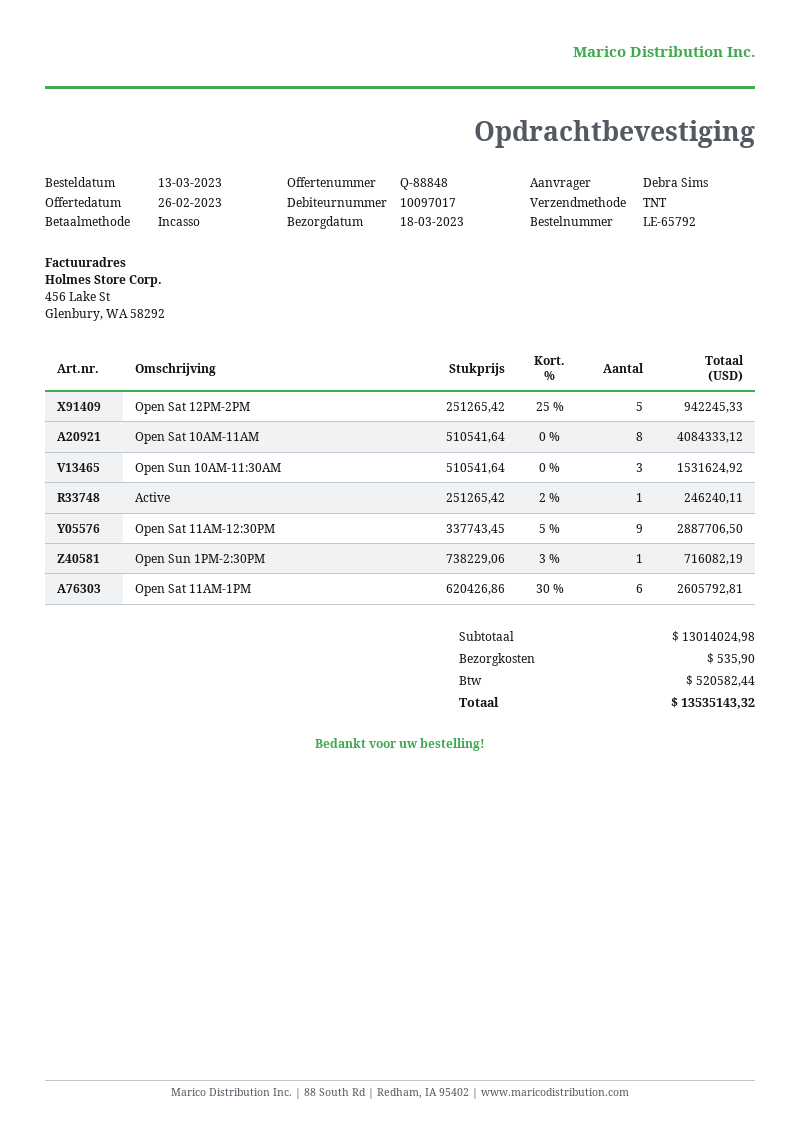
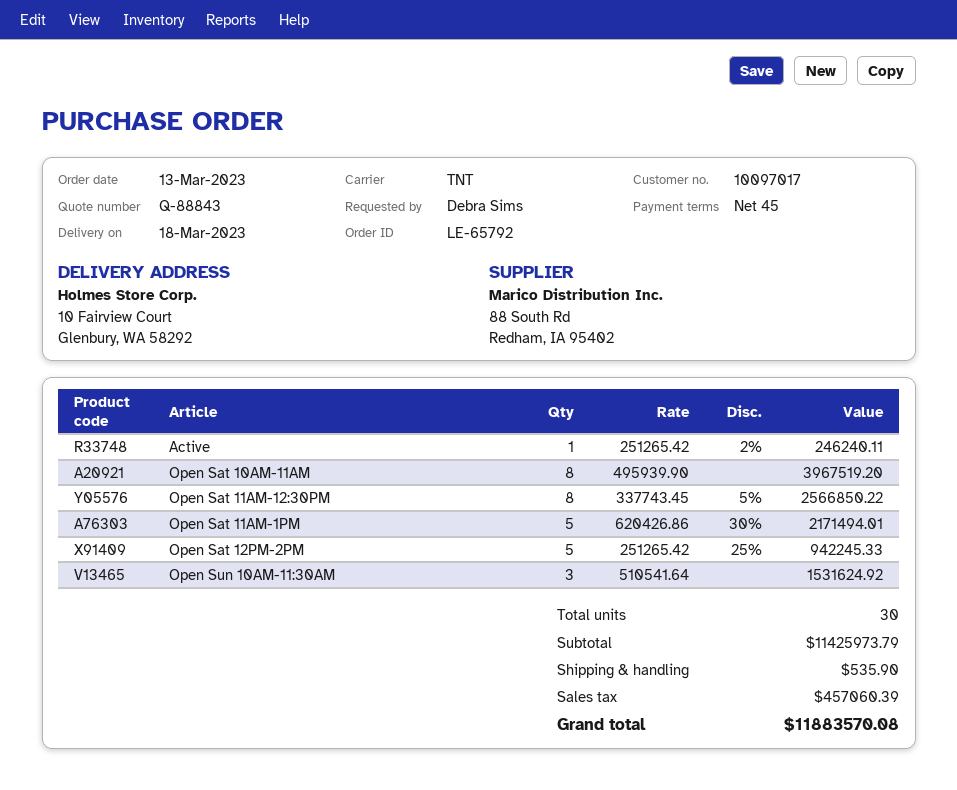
quote number: Q-88848 -> Q-88843
Open Sat 10AM-11AM: 8 x 510541.64 = 4084333.12 -> 8 x 495939.90 = 3967519.20
Open Sat 11AM-12:30PM: 9 x 337743.45 - 5% = 2887706.50 -> 8 x 337743.45 - 5% = 2566850.22
Open Sun 1PM-2:30PM: 1 x 738229.06 - 3% = 716082.19 -> none
Open Sat 11AM-1PM: 6 x 620426.86 - 30% = 2605792.81 -> 5 x 620426.86 - 30% = 2171494.01
subtotal: 13014024.98 -> 11425973.79
tax: 520582.44 -> 457060.39
total: 13535143.32 -> 11883570.08

